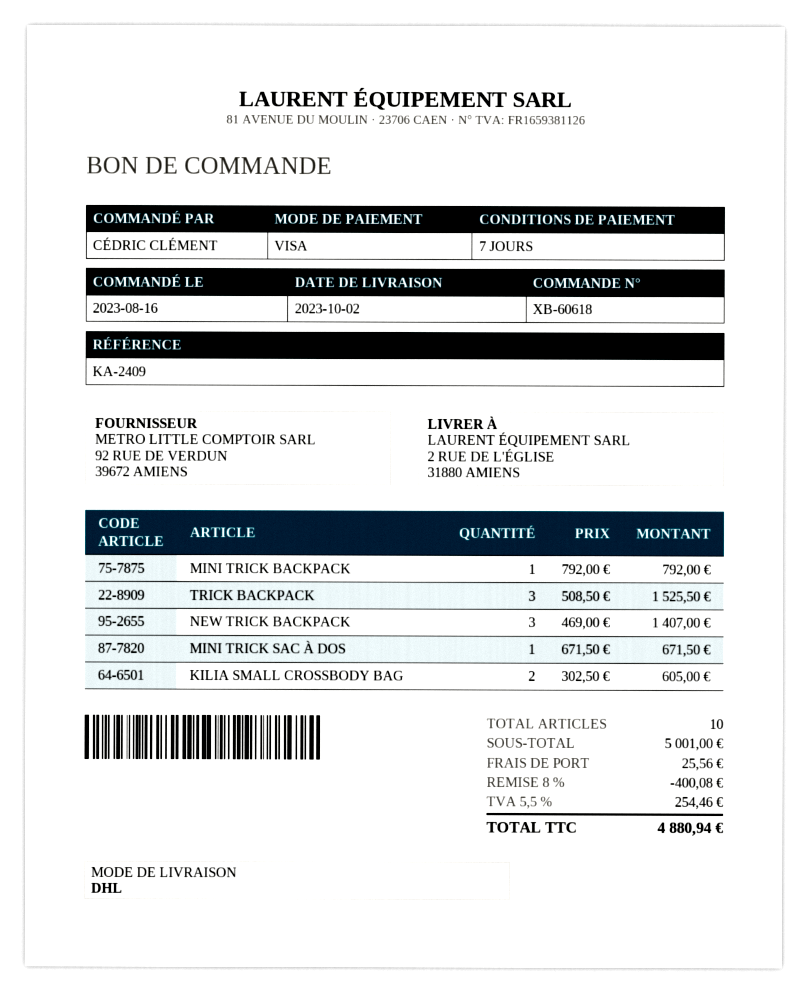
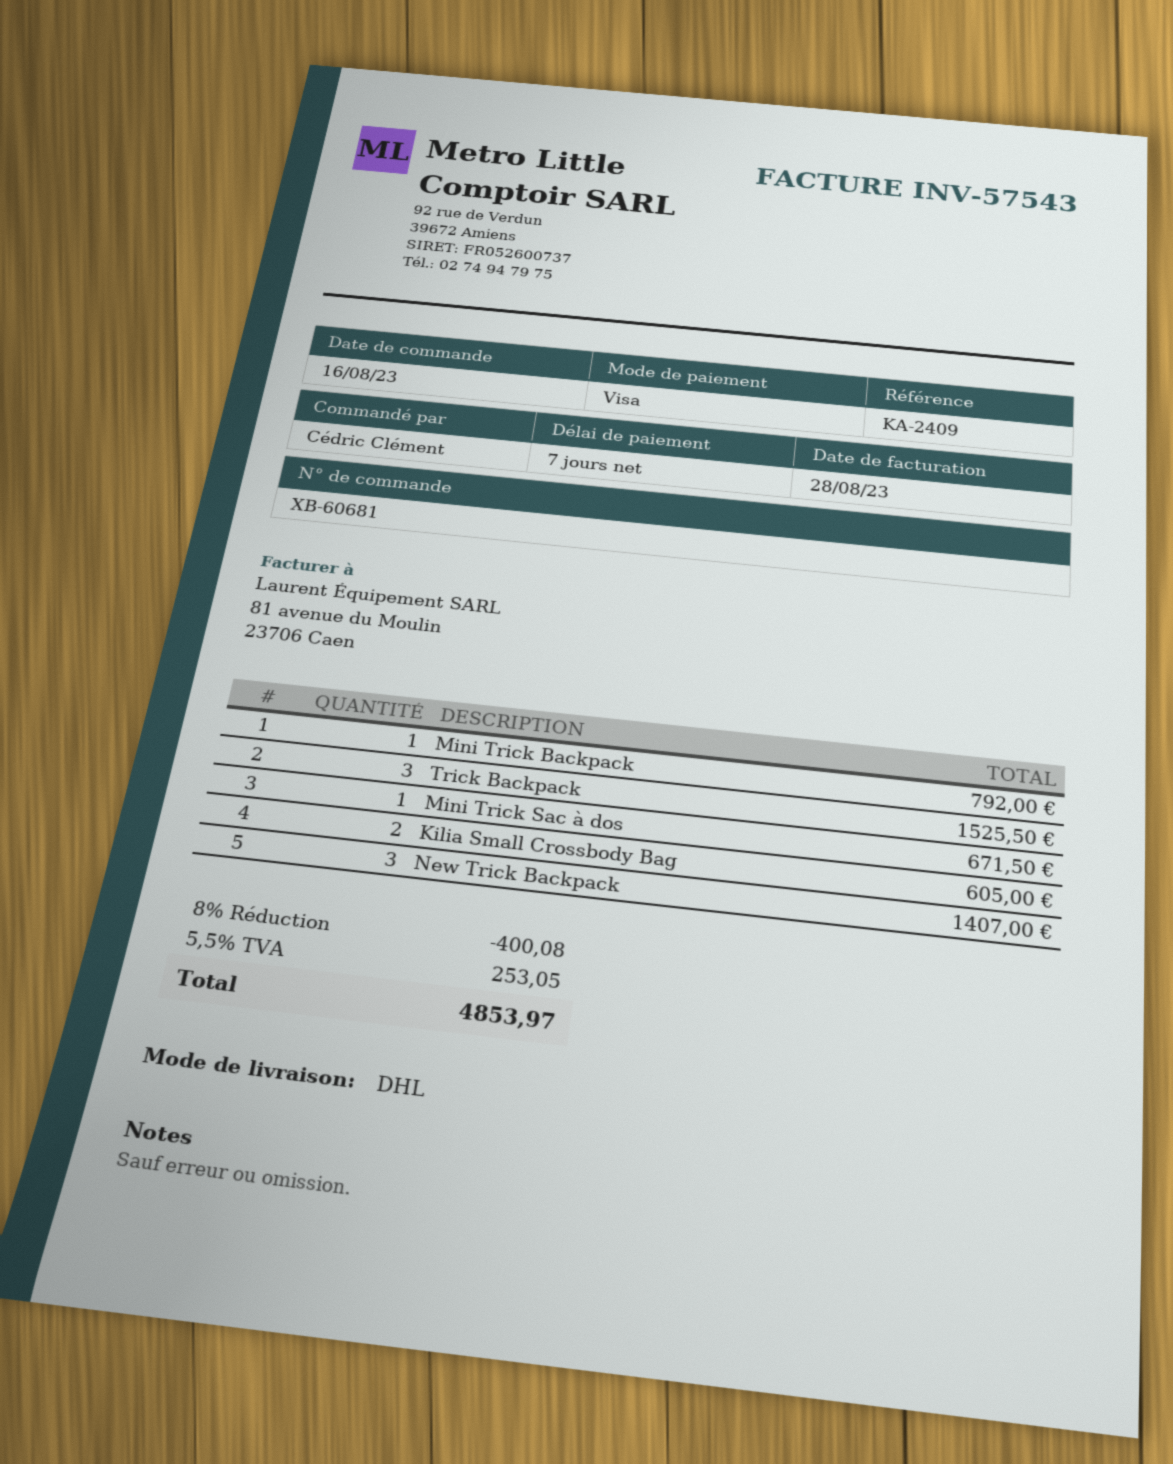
order number: XB-60618 -> XB-60681
shipping: 25.56 -> none
tax: 5.5% = 254.46 -> 5.5% = 253.05
total: 4880.94 -> 4853.97

